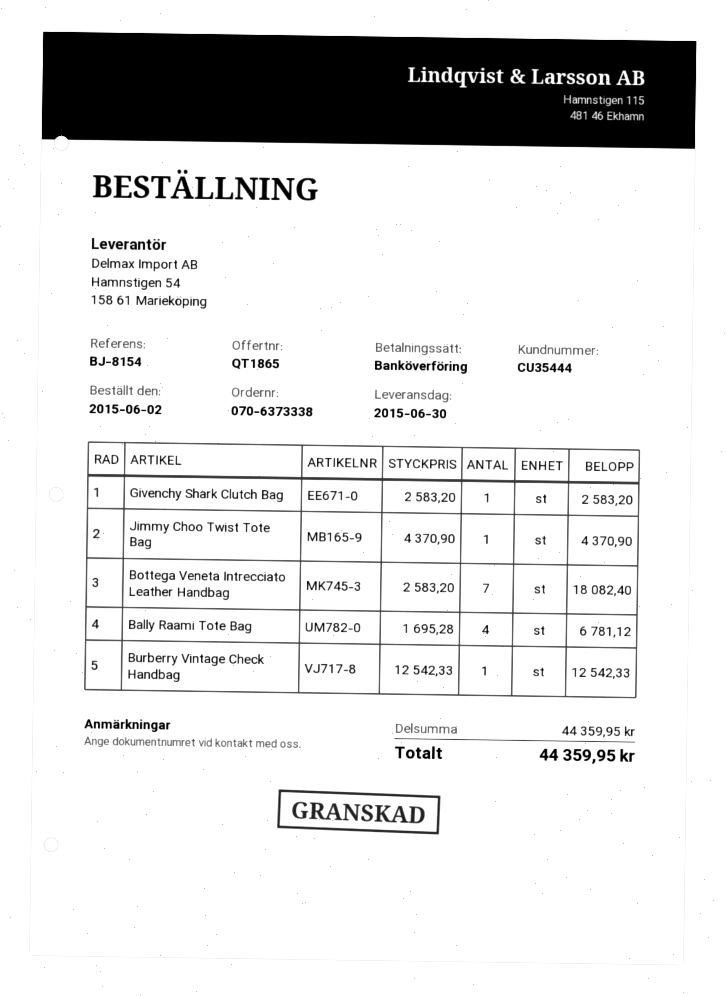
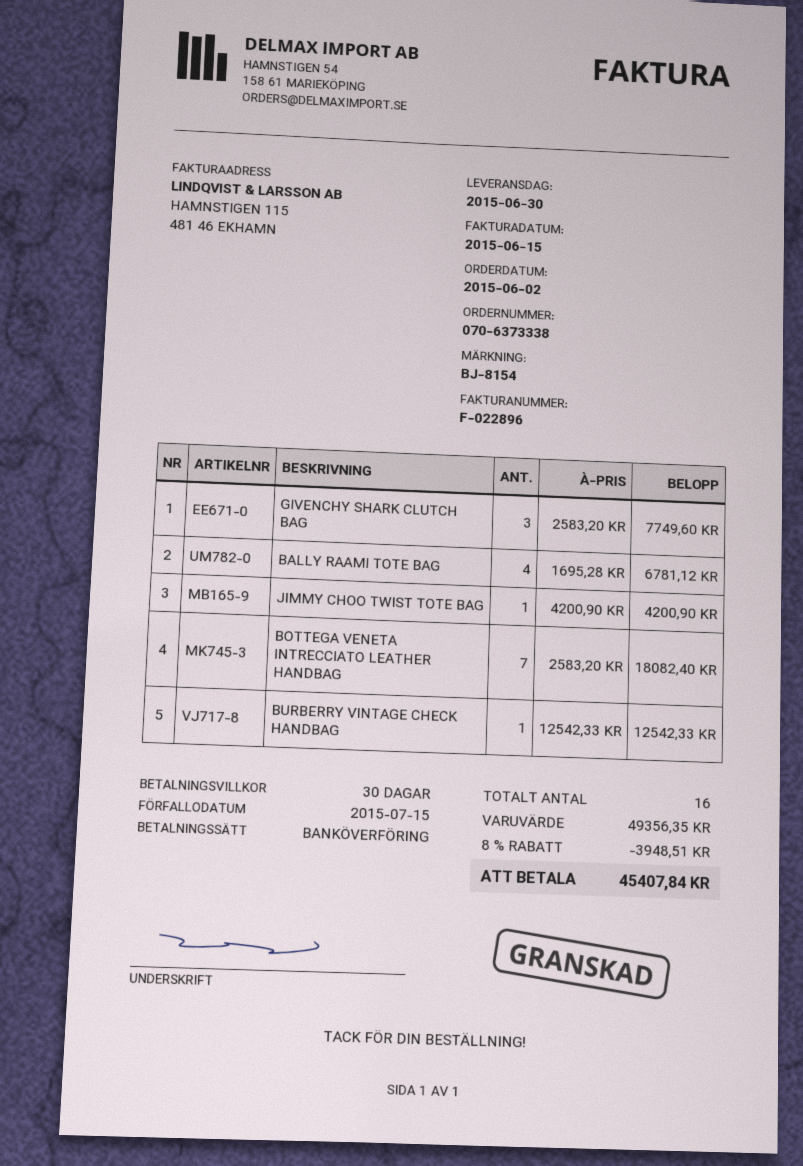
Givenchy Shark Clutch Bag: 1 x 2583.20 = 2583.20 -> 3 x 2583.20 = 7749.60
Jimmy Choo Twist Tote Bag: 1 x 4370.90 = 4370.90 -> 1 x 4200.90 = 4200.90
subtotal: 44359.95 -> 49356.35
discount: none -> 8% = 3948.51
total: 44359.95 -> 45407.84

